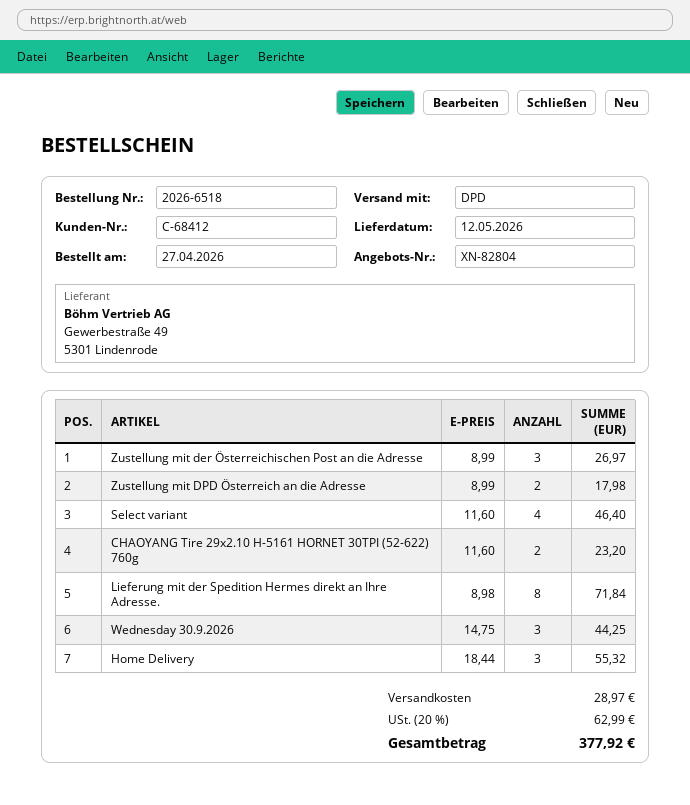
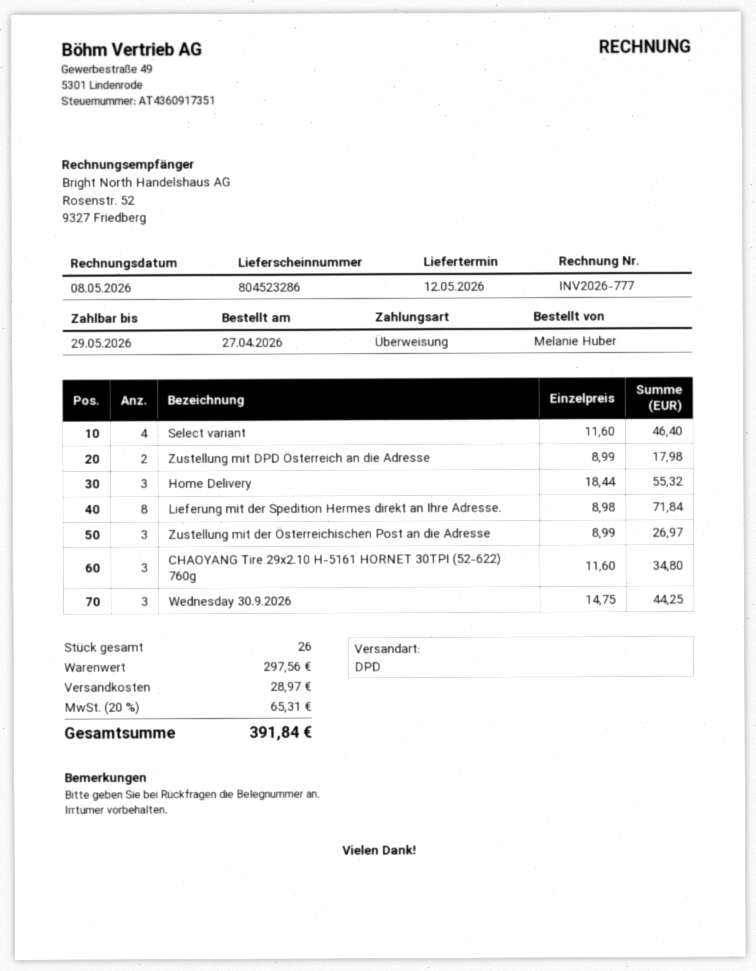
CHAOYANG Tire 29x2.10 H-5161 HORNET 30TPI (52-622) 760g: 2 x 11.60 = 23.20 -> 3 x 11.60 = 34.80
tax: 20% = 62.99 -> 20% = 65.31
total: 377.92 -> 391.84

